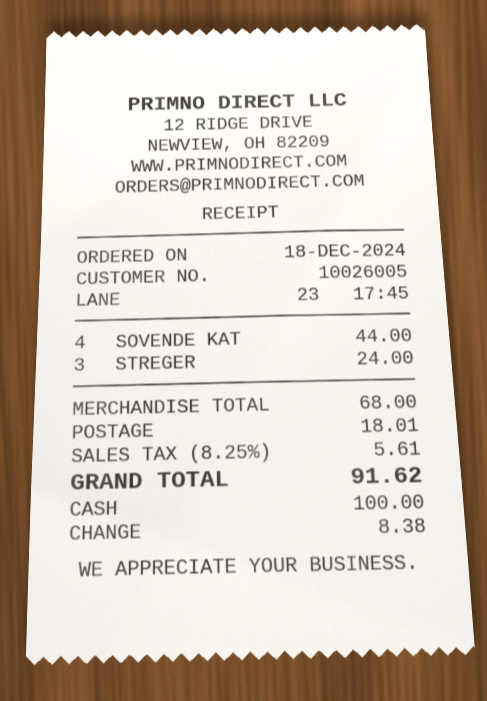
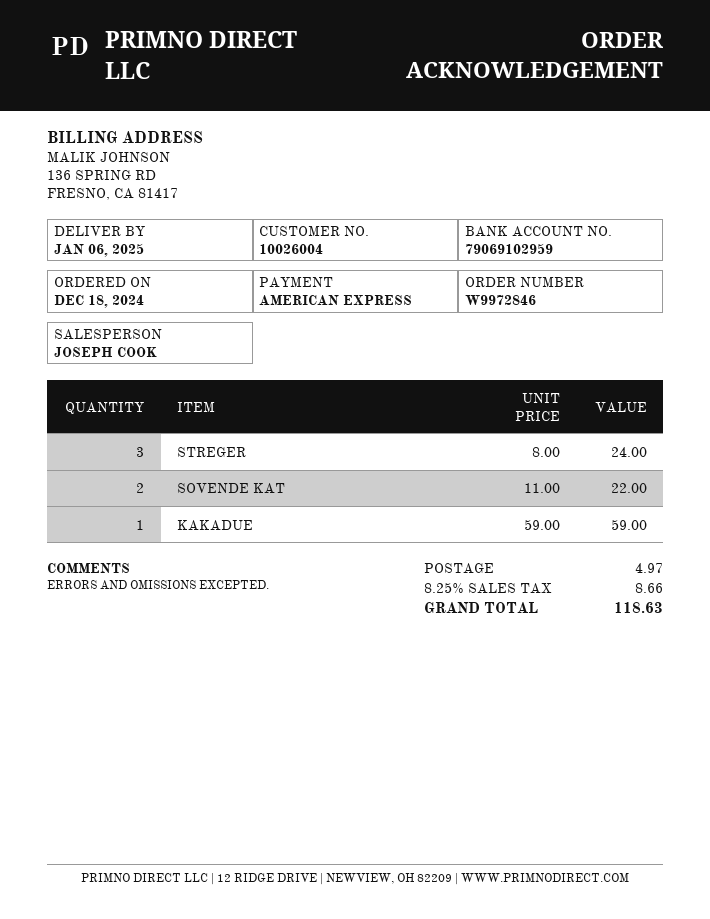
customer number: 10026005 -> 10026004
payment method: cash -> American Express
SOVENDE KAT: 4 for 44.00 -> 2 for 22.00
KAKADUE: none -> 1 for 59.00
shipping: 18.01 -> 4.97
tax: 8.25% = 5.61 -> 8.25% = 8.66
total: 91.62 -> 118.63

